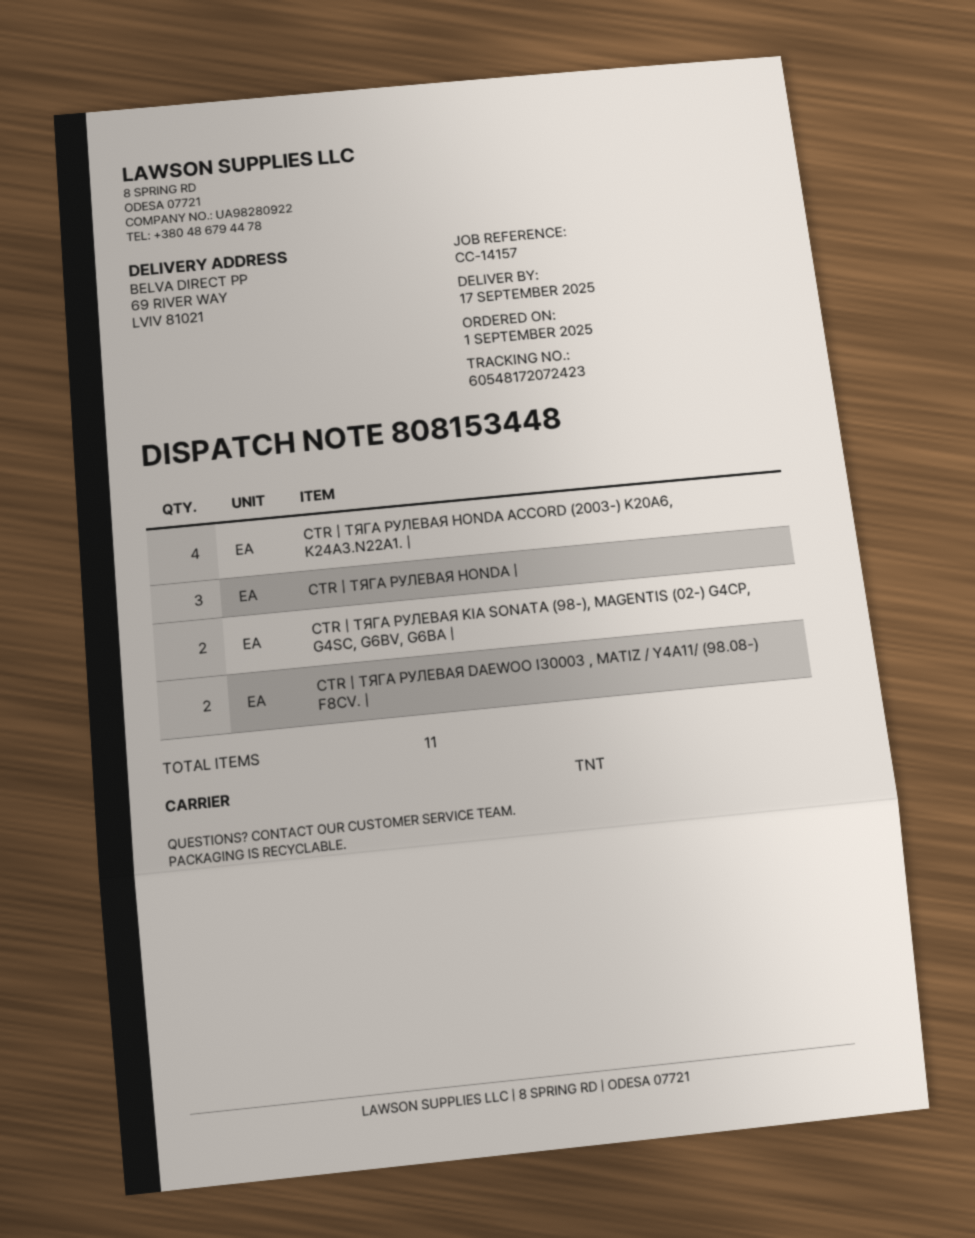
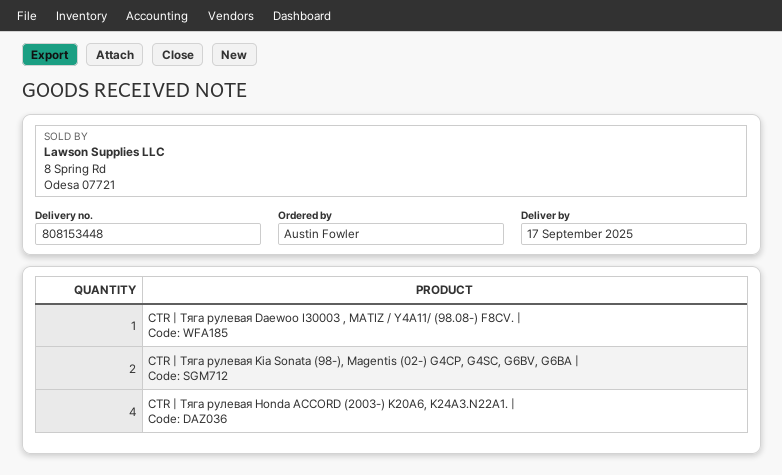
CTR | ТЯГА РУЛЕВАЯ HONDA |: 3 -> none
CTR | ТЯГА РУЛЕВАЯ DAEWOO I30003 , MATIZ / Y4A11/ (98.08-) F8CV. |: 2 -> 1

